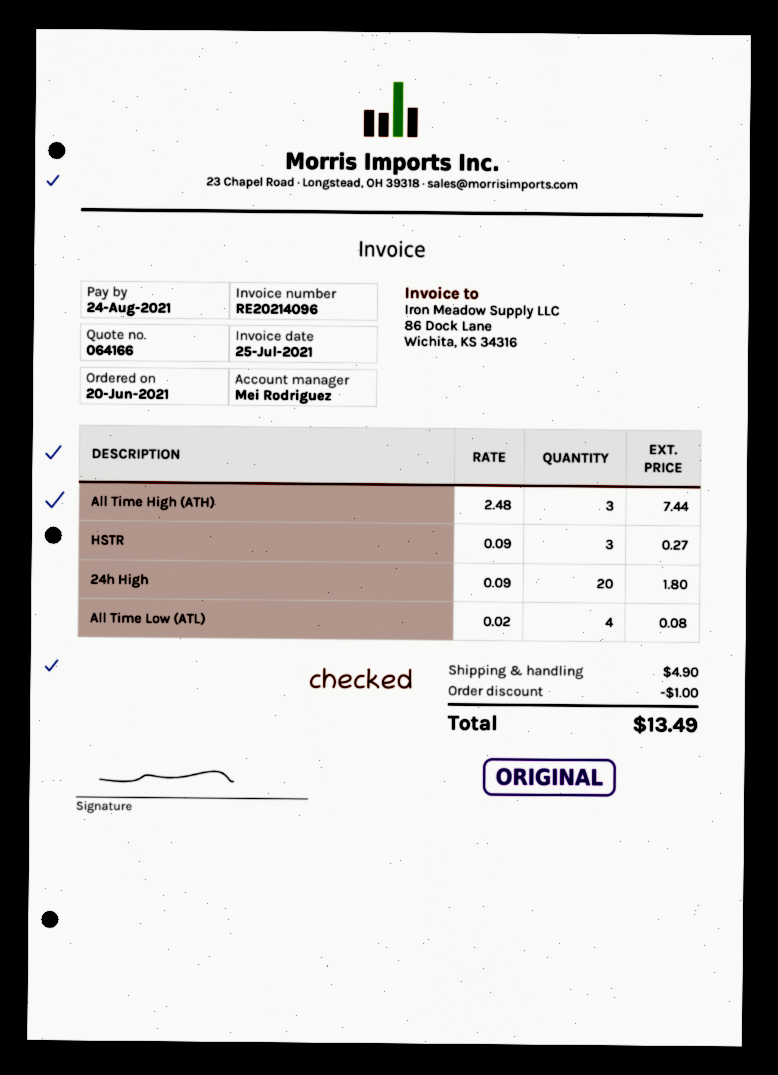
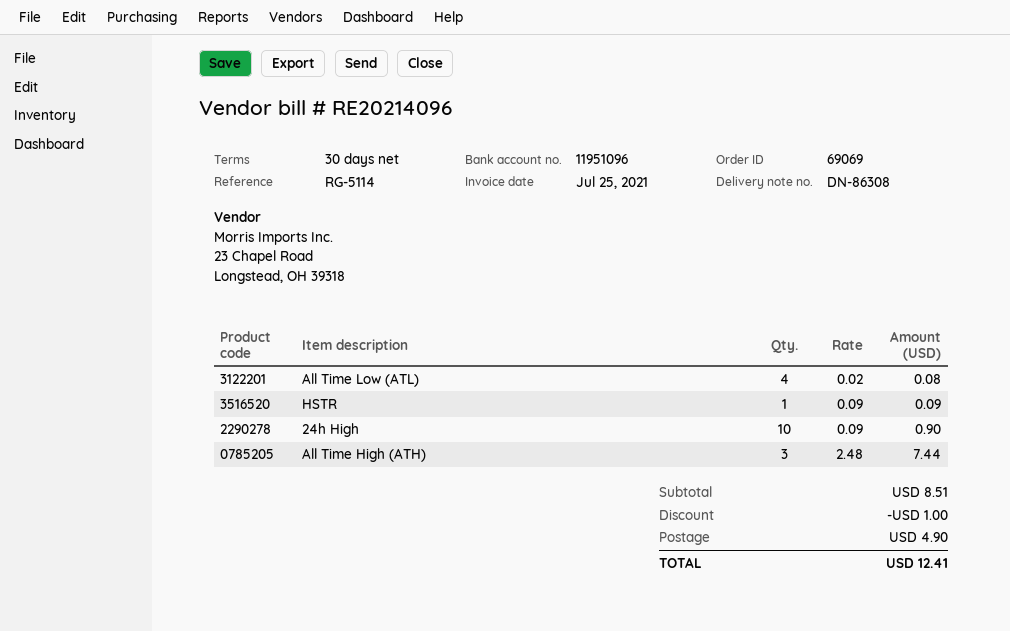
HSTR: 3 x 0.09 = 0.27 -> 1 x 0.09 = 0.09
24h High: 20 x 0.09 = 1.80 -> 10 x 0.09 = 0.90
total: 13.49 -> 12.41

